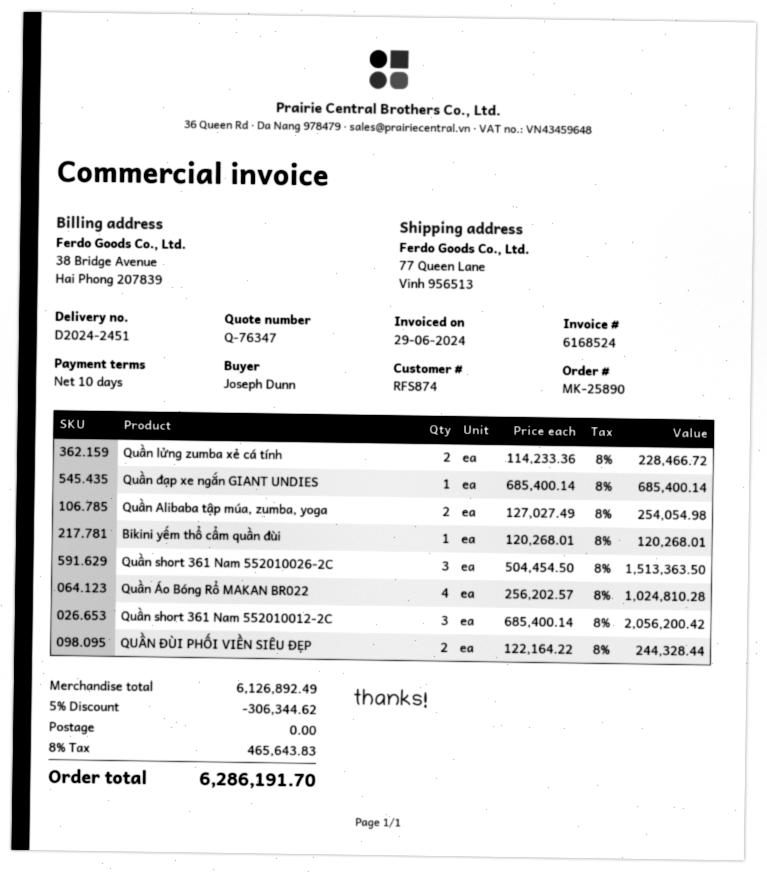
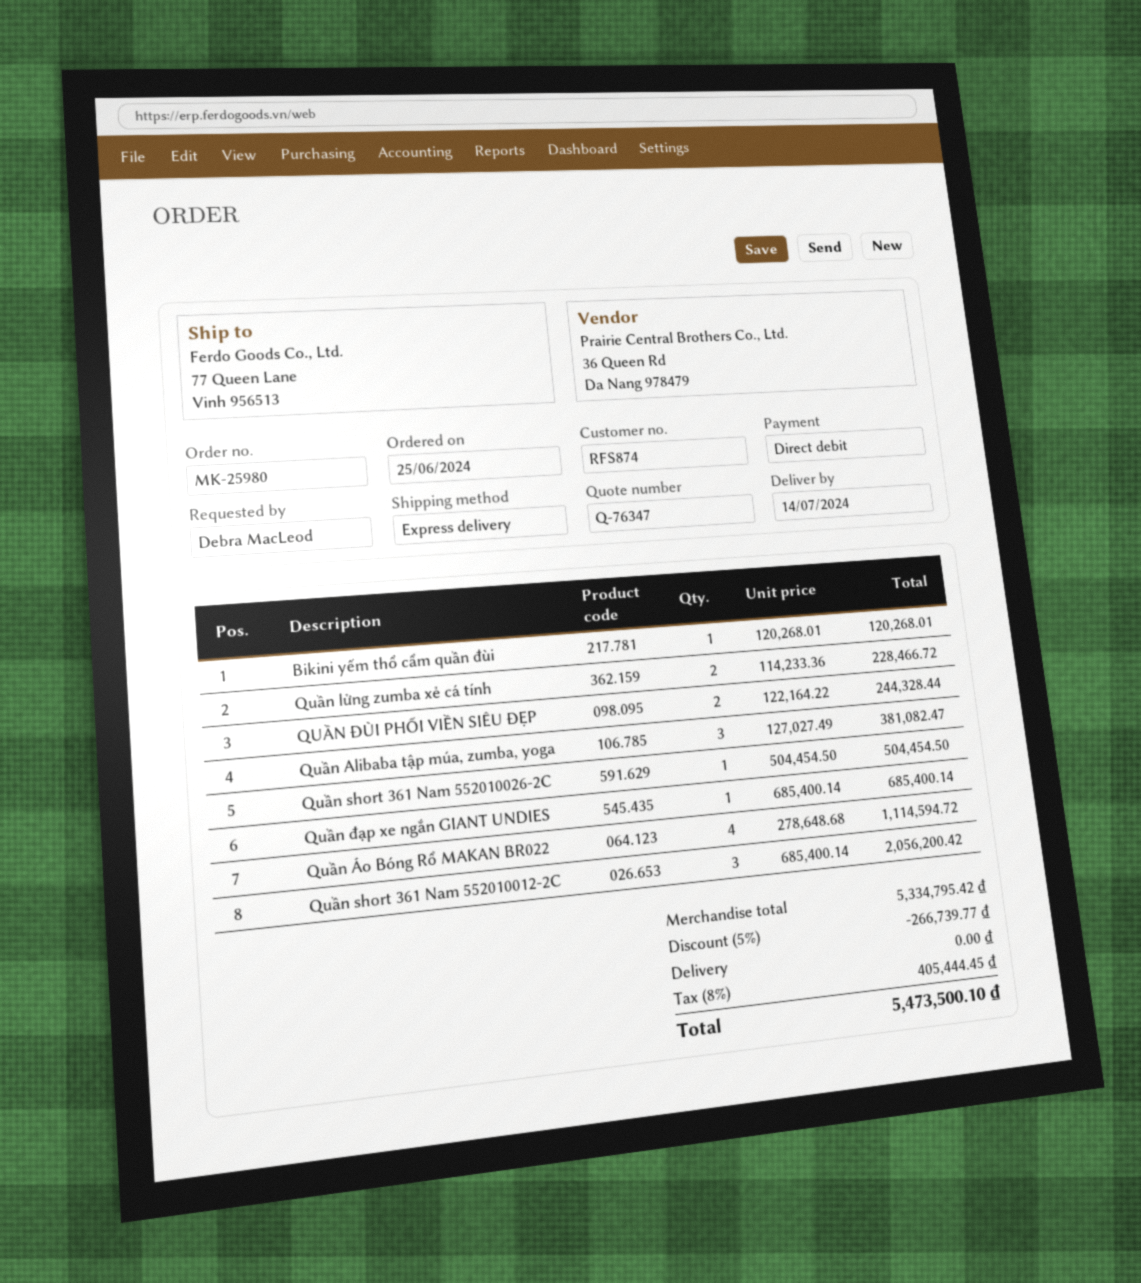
order number: MK-25890 -> MK-25980
ordered by: Joseph Dunn -> Debra MacLeod
Quần Alibaba tập múa, zumba, yoga: 2 x 127027.49 = 254054.98 -> 3 x 127027.49 = 381082.47
Quần short 361 Nam 552010026-2C: 3 x 504454.50 = 1513363.50 -> 1 x 504454.50 = 504454.50
Quần Áo Bóng Rổ MAKAN BR022: 4 x 256202.57 = 1024810.28 -> 4 x 278648.68 = 1114594.72
subtotal: 6126892.49 -> 5334795.42
discount: 5% = 306344.62 -> 5% = 266739.77
tax: 8% = 465643.83 -> 8% = 405444.45
total: 6286191.70 -> 5473500.10

